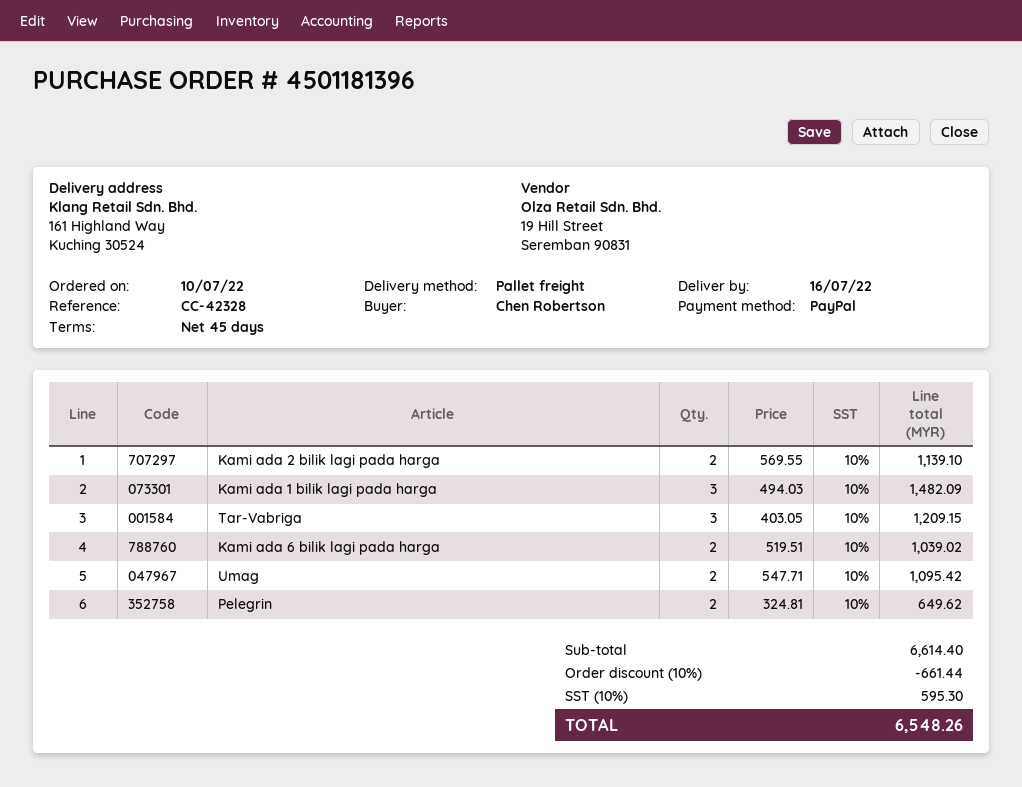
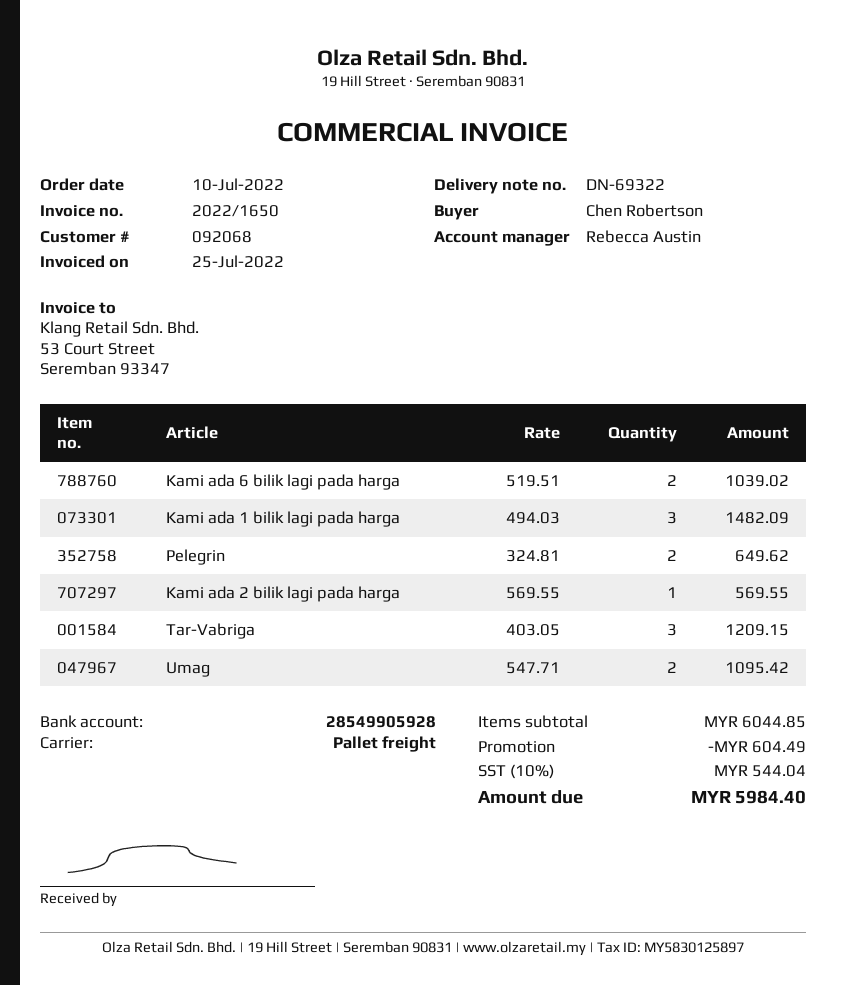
Kami ada 2 bilik lagi pada harga: 2 x 569.55 = 1139.10 -> 1 x 569.55 = 569.55
subtotal: 6614.40 -> 6044.85
discount: 661.44 -> 604.49
tax: 10% = 595.30 -> 10% = 544.04
total: 6548.26 -> 5984.40

